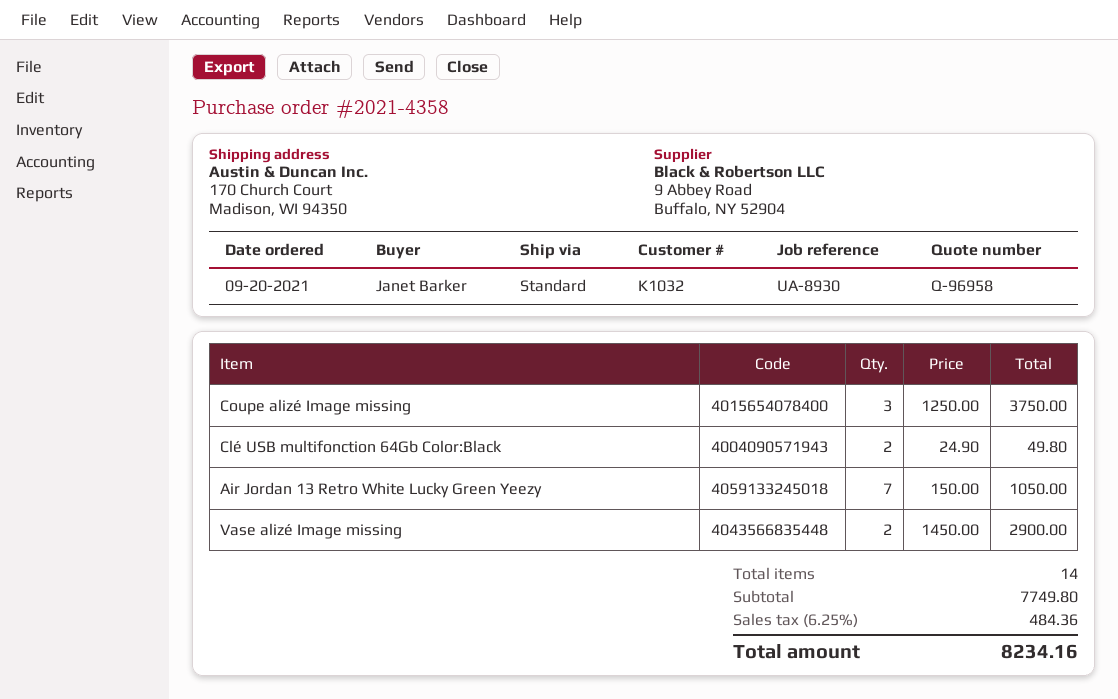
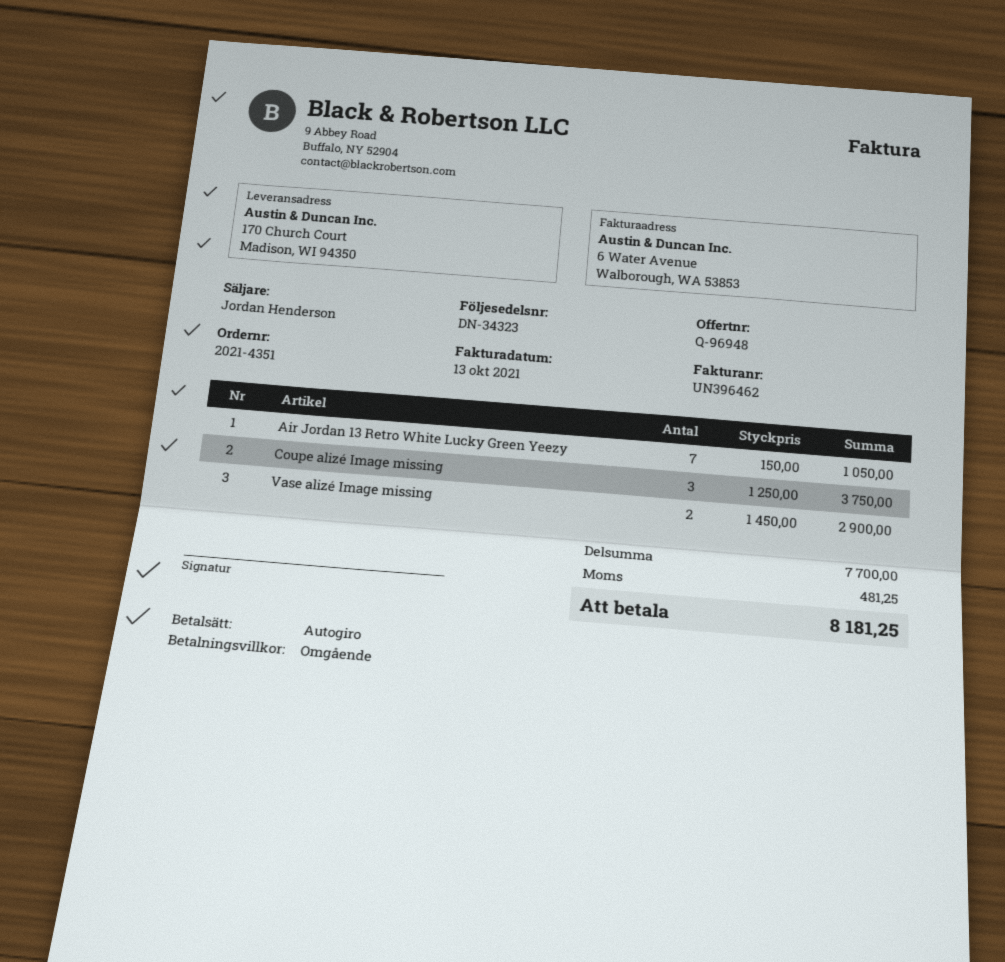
quote number: Q-96958 -> Q-96948
order number: 2021-4358 -> 2021-4351
Clé USB multifonction 64Gb Color:Black: 2 x 24.90 = 49.80 -> none
subtotal: 7749.80 -> 7700.00
tax: 484.36 -> 481.25
total: 8234.16 -> 8181.25

